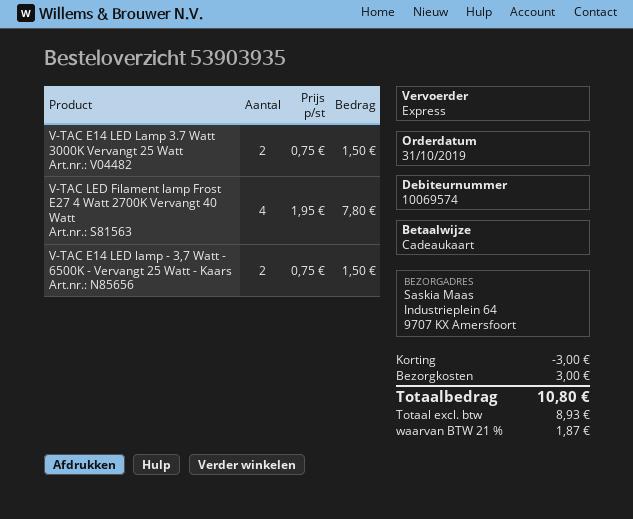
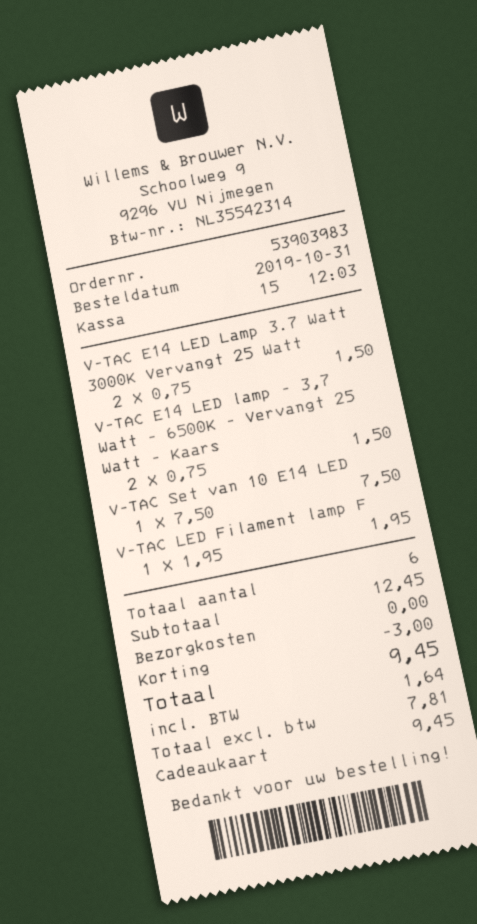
order number: 53903935 -> 53903983
V-TAC LED Filament lamp Frost E27 4 Watt 2700K Vervangt 40 Watt: 4 x 1.95 = 7.80 -> 1 x 1.95 = 1.95
V-TAC Set van 10 E14 LED: none -> 1 x 7.50 = 7.50
shipping: 3.00 -> 0.00
net: 8.93 -> 7.81
tax: 1.87 -> 1.64
total: 10.80 -> 9.45

